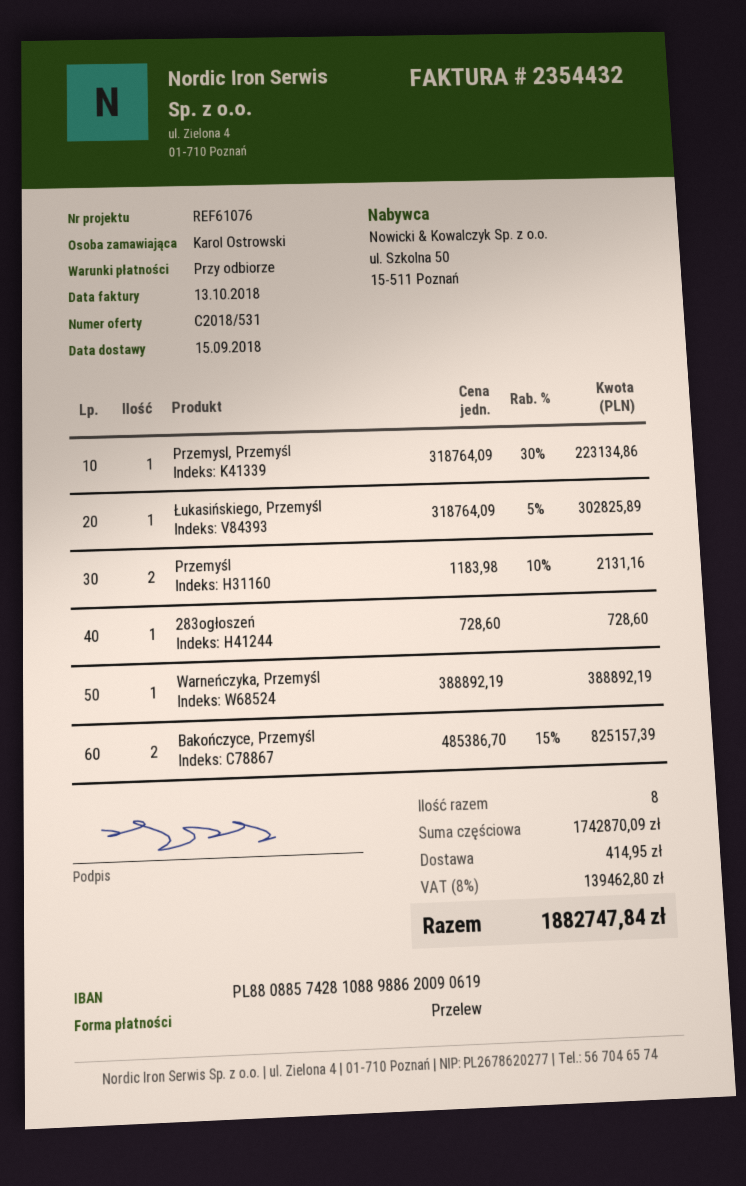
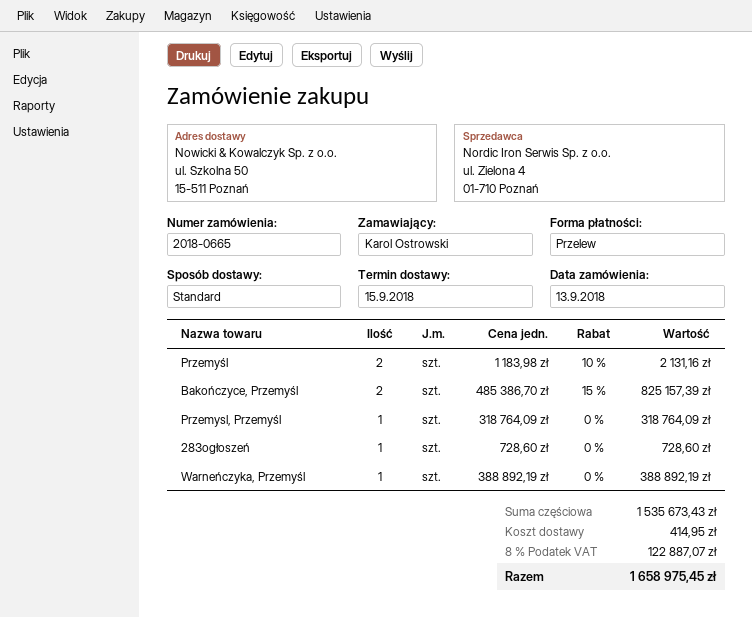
Przemysl, Przemyśl: 1 x 318764.09 - 30% = 223134.86 -> 1 x 318764.09 = 318764.09
Łukasińskiego, Przemyśl: 1 x 318764.09 - 5% = 302825.89 -> none
subtotal: 1742870.09 -> 1535673.43
tax: 8% = 139462.80 -> 8% = 122887.07
total: 1882747.84 -> 1658975.45

